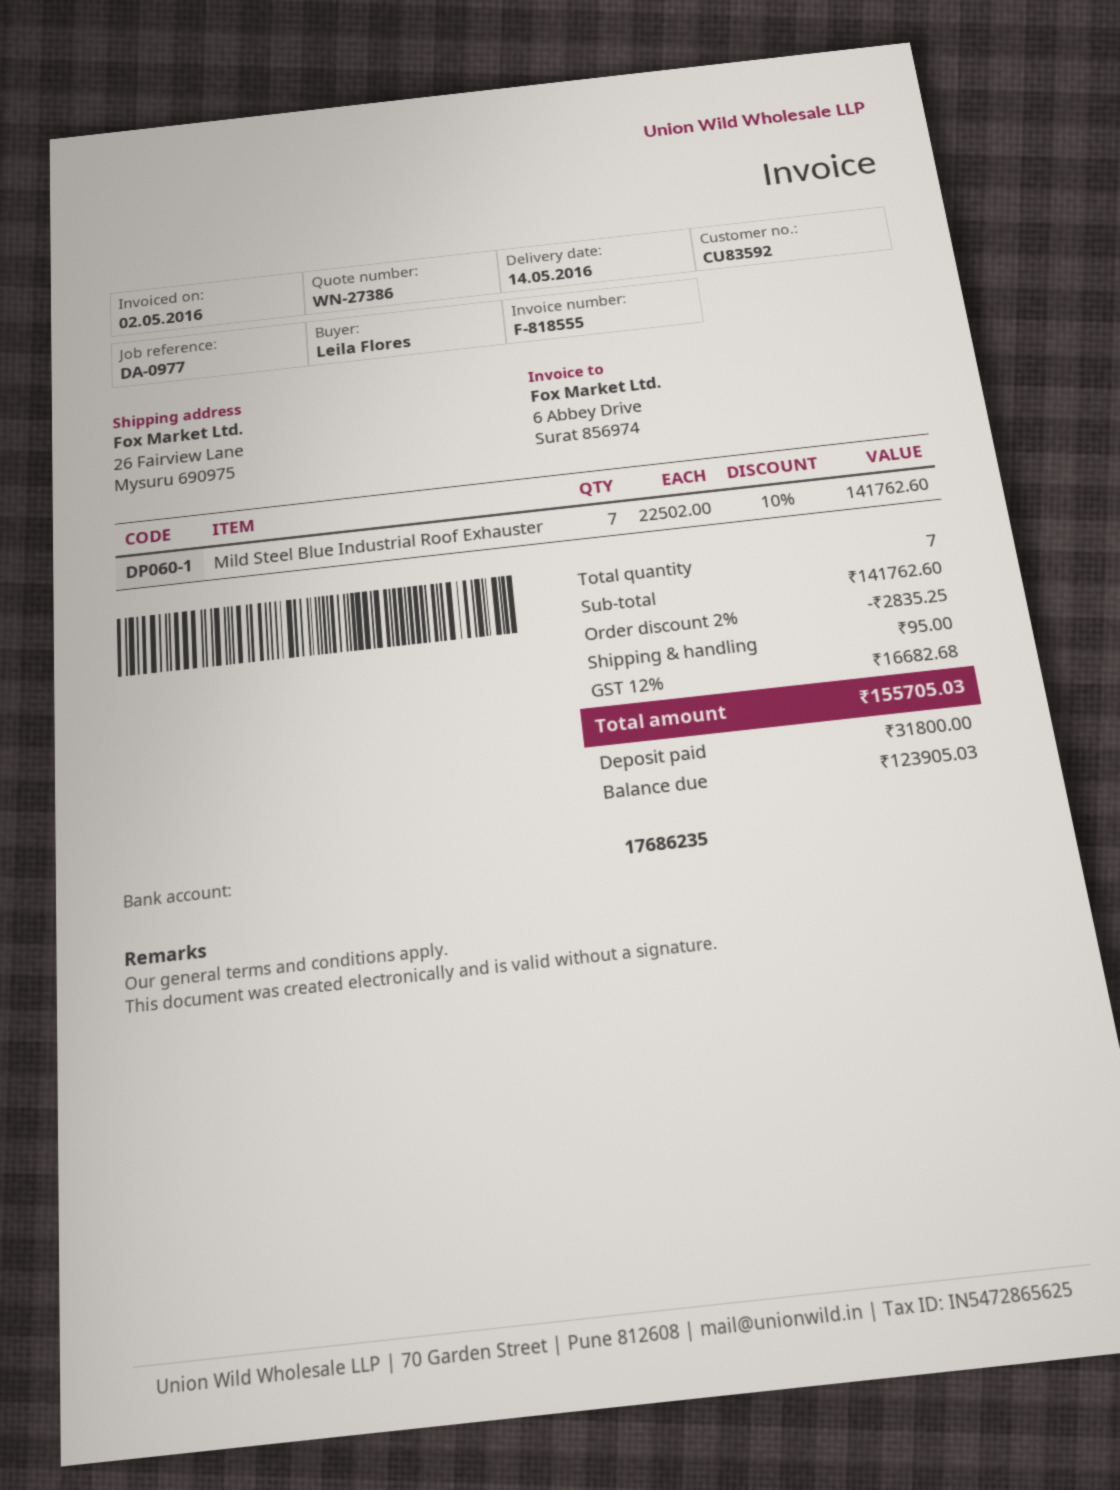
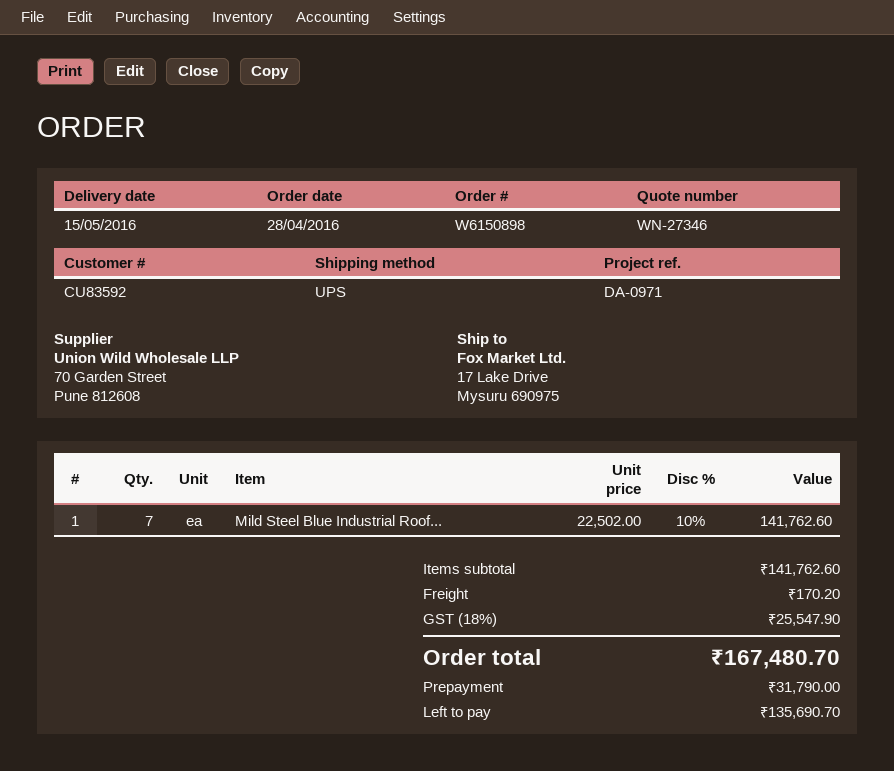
quote number: WN-27386 -> WN-27346
delivery date: 2016-05-14 -> 2016-05-15
reference: DA-0977 -> DA-0971
ship to: 26 Fairview Lane, Mysuru 690975 -> 17 Lake Drive, Mysuru 690975
discount: 2% = 2835.25 -> none
shipping: 95.00 -> 170.20
tax: 12% = 16682.68 -> 18% = 25547.90
total: 155705.03 -> 167480.70
deposit: 31800.00 -> 31790.00
balance: 123905.03 -> 135690.70

